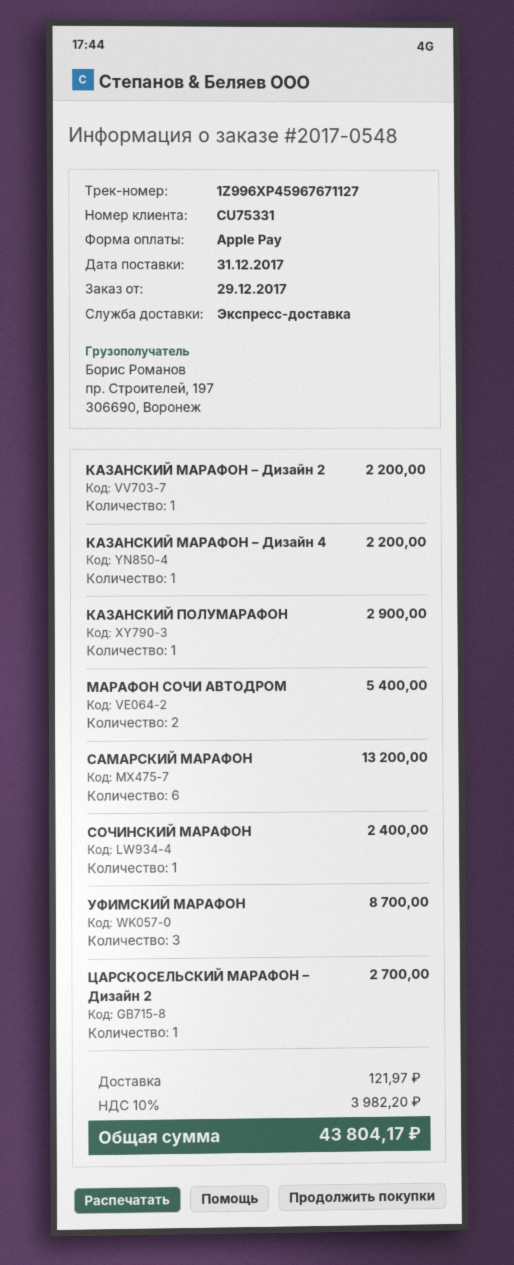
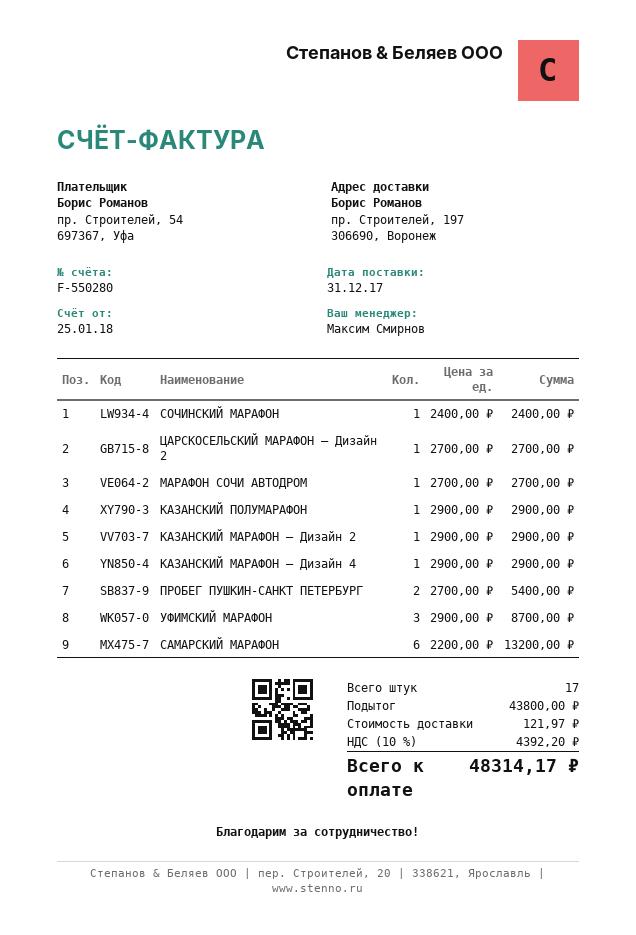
КАЗАНСКИЙ МАРАФОН – Дизайн 2: 1 for 2200.00 -> 1 for 2900.00
КАЗАНСКИЙ МАРАФОН – Дизайн 4: 1 for 2200.00 -> 1 for 2900.00
МАРАФОН СОЧИ АВТОДРОМ: 2 for 5400.00 -> 1 for 2700.00
ПРОБЕГ ПУШКИН-САНКТ ПЕТЕРБУРГ: none -> 2 for 5400.00
tax: 10% = 3982.20 -> 10% = 4392.20
total: 43804.17 -> 48314.17

